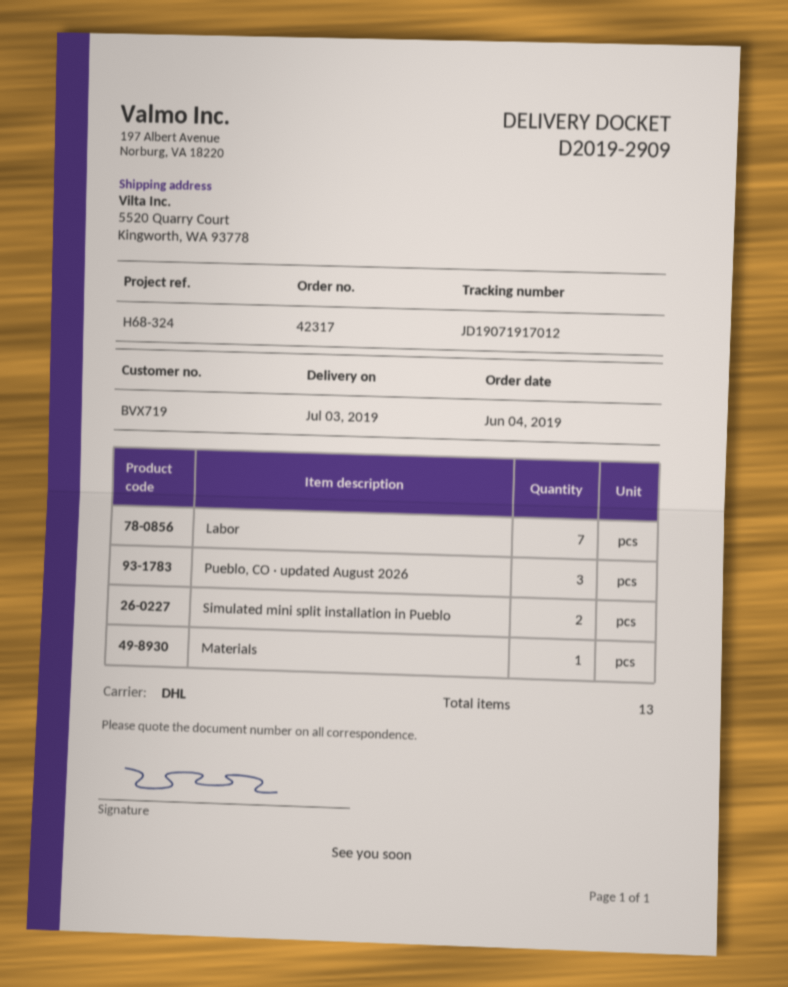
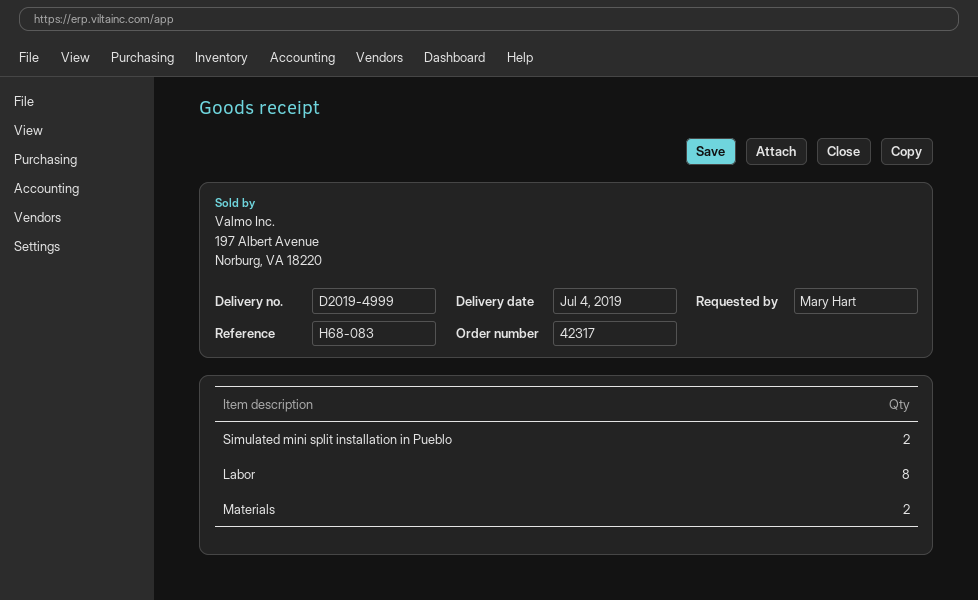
delivery note number: D2019-2909 -> D2019-4999
delivery date: 2019-07-03 -> 2019-07-04
reference: H68-324 -> H68-083
Labor: 7 -> 8
Pueblo, CO · updated August 2026: 3 -> none
Materials: 1 -> 2

